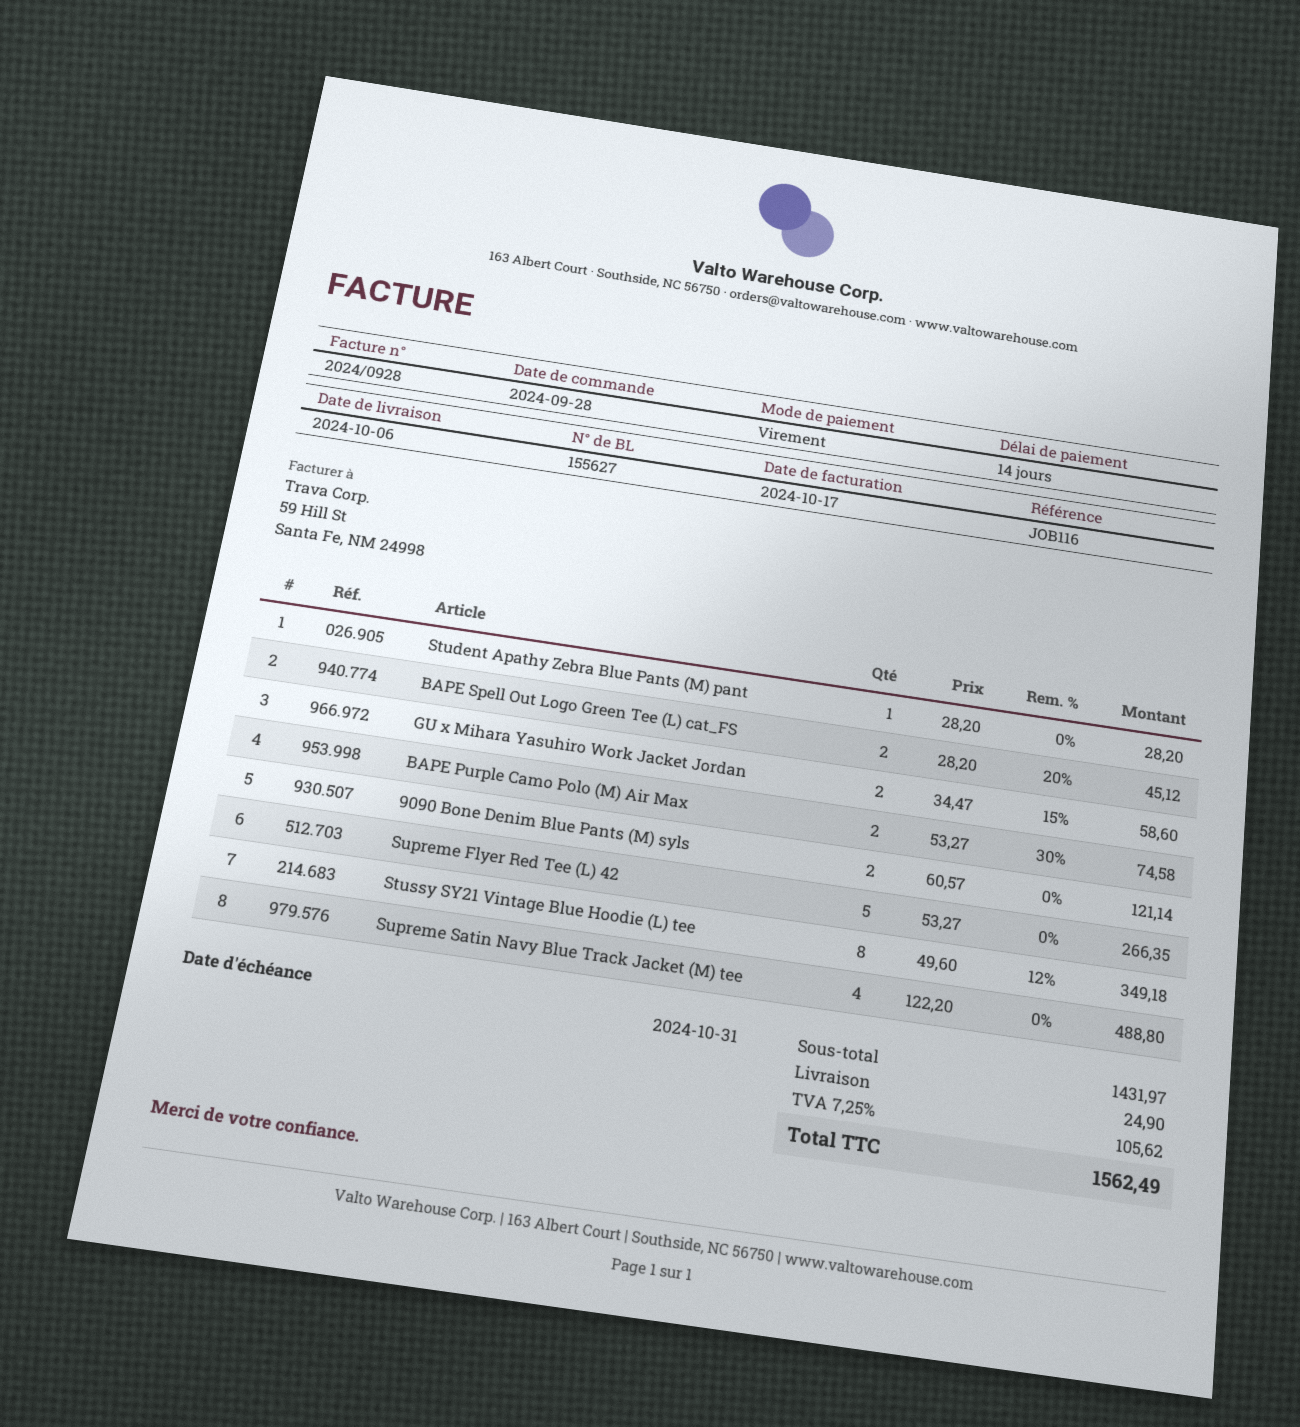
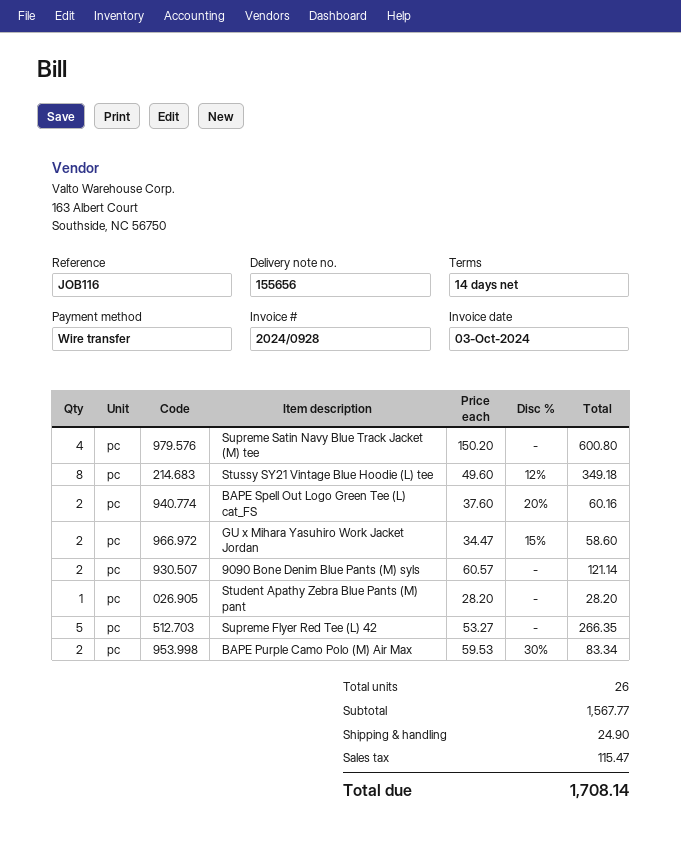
delivery note number: 155627 -> 155656
invoice date: 2024-10-17 -> 2024-10-03
BAPE Spell Out Logo Green Tee (L) cat_FS: 2 x 28.20 - 20% = 45.12 -> 2 x 37.60 - 20% = 60.16
BAPE Purple Camo Polo (M) Air Max: 2 x 53.27 - 30% = 74.58 -> 2 x 59.53 - 30% = 83.34
Supreme Satin Navy Blue Track Jacket (M) tee: 4 x 122.20 = 488.80 -> 4 x 150.20 = 600.80
subtotal: 1431.97 -> 1567.77
tax: 105.62 -> 115.47
total: 1562.49 -> 1708.14

